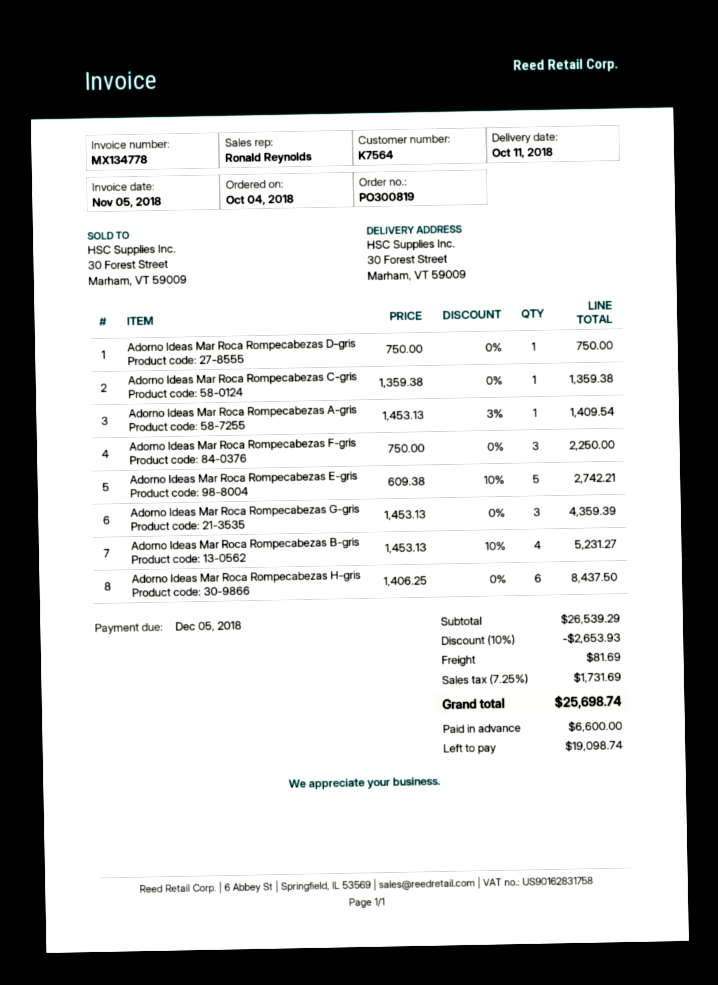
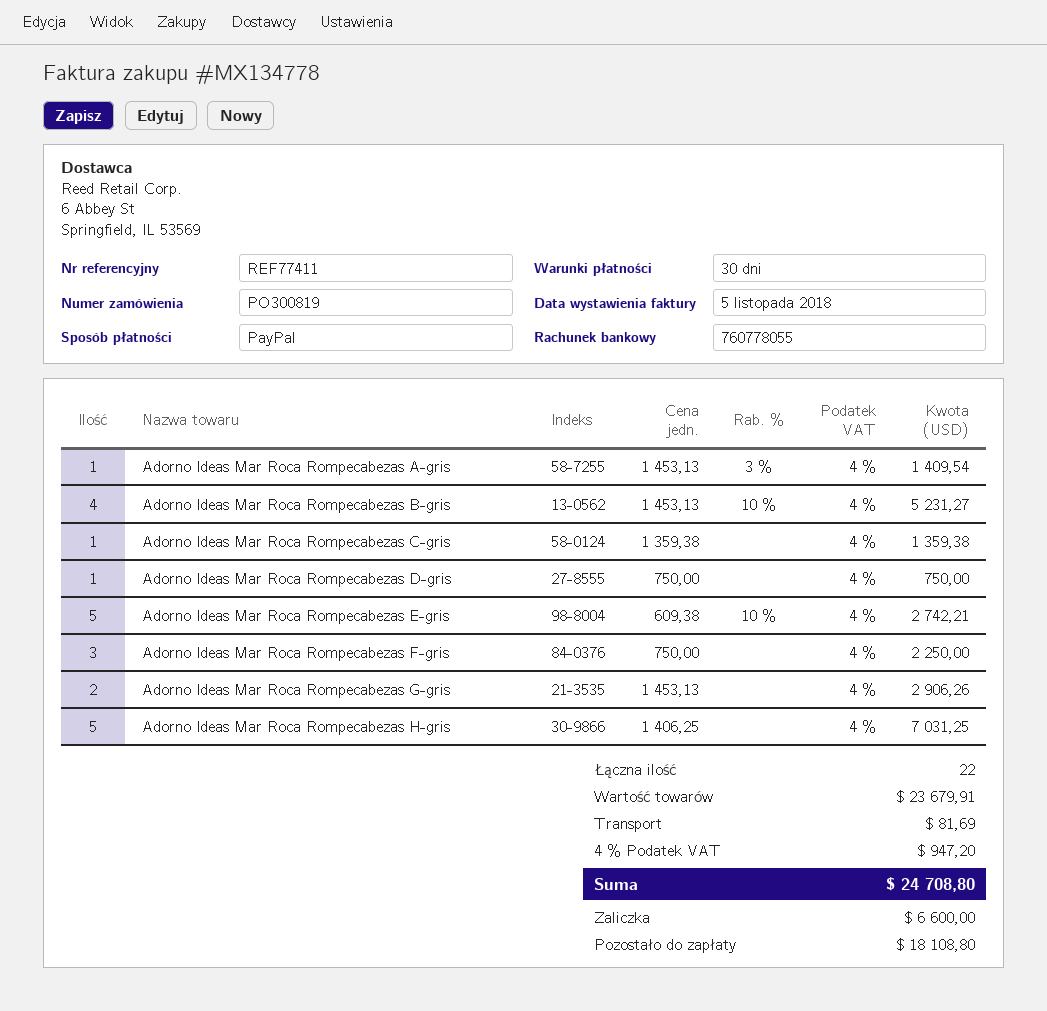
Adorno Ideas Mar Roca Rompecabezas G-gris: 3 x 1453.13 = 4359.39 -> 2 x 1453.13 = 2906.26
Adorno Ideas Mar Roca Rompecabezas H-gris: 6 x 1406.25 = 8437.50 -> 5 x 1406.25 = 7031.25
subtotal: 26539.29 -> 23679.91
discount: 10% = 2653.93 -> none
tax: 7.25% = 1731.69 -> 4% = 947.20
total: 25698.74 -> 24708.80
balance: 19098.74 -> 18108.80

